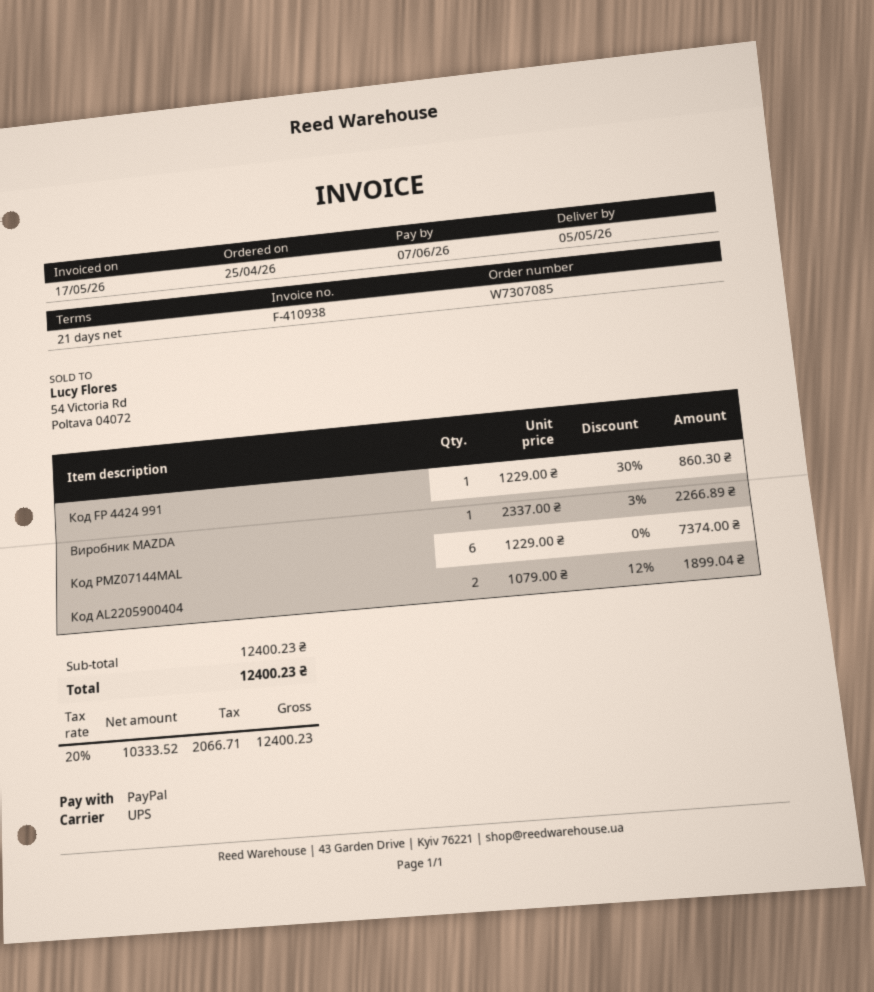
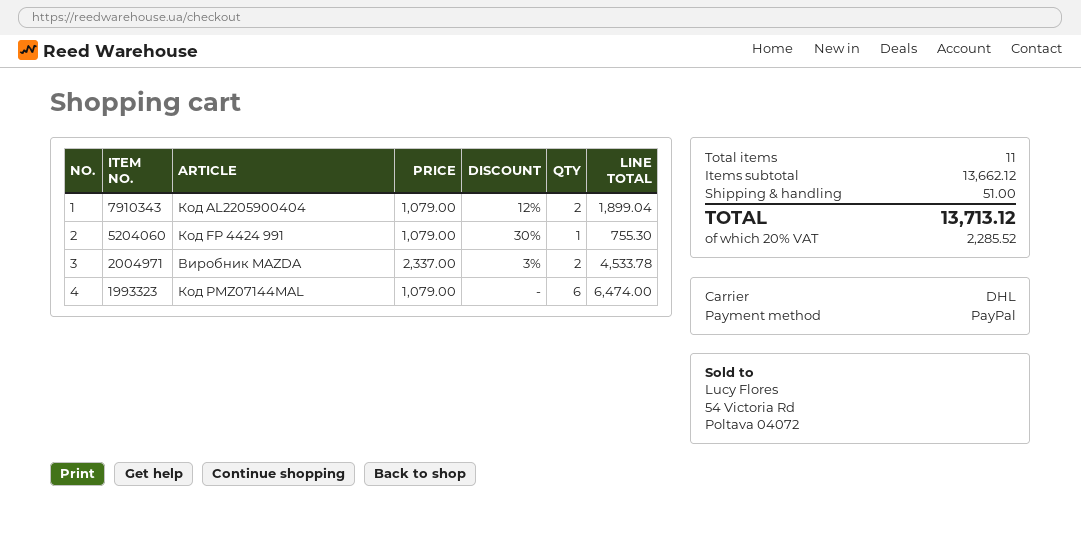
shipping method: UPS -> DHL
Код FP 4424 991: 1 x 1229.00 - 30% = 860.30 -> 1 x 1079.00 - 30% = 755.30
Виробник MAZDA: 1 x 2337.00 - 3% = 2266.89 -> 2 x 2337.00 - 3% = 4533.78
Код PMZ07144MAL: 6 x 1229.00 = 7374.00 -> 6 x 1079.00 = 6474.00
subtotal: 12400.23 -> 13662.12
shipping: none -> 51.00
tax: 20% = 2066.71 -> 20% = 2285.52
total: 12400.23 -> 13713.12

